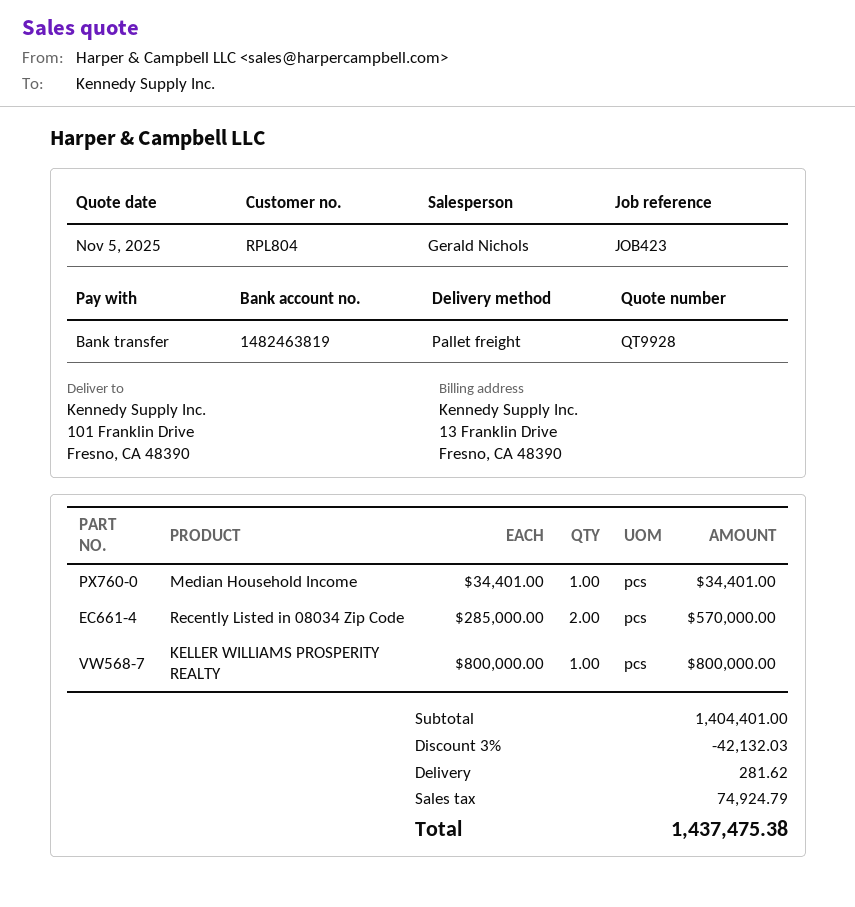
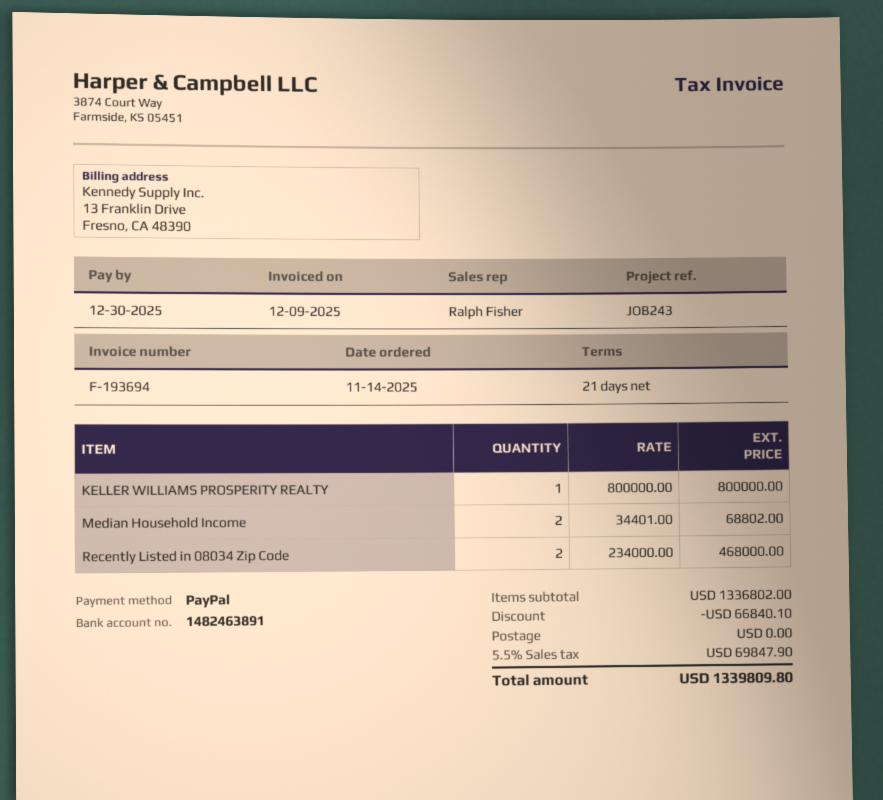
reference: JOB423 -> JOB243
sales rep: Gerald Nichols -> Ralph Fisher
payment method: bank transfer -> PayPal
bank account: 1482463819 -> 1482463891
Median Household Income: 1 x 34401.00 = 34401.00 -> 2 x 34401.00 = 68802.00
Recently Listed in 08034 Zip Code: 2 x 285000.00 = 570000.00 -> 2 x 234000.00 = 468000.00
subtotal: 1404401.00 -> 1336802.00
discount: 42132.03 -> 66840.10
shipping: 281.62 -> 0.00
tax: 74924.79 -> 69847.90
total: 1437475.38 -> 1339809.80

